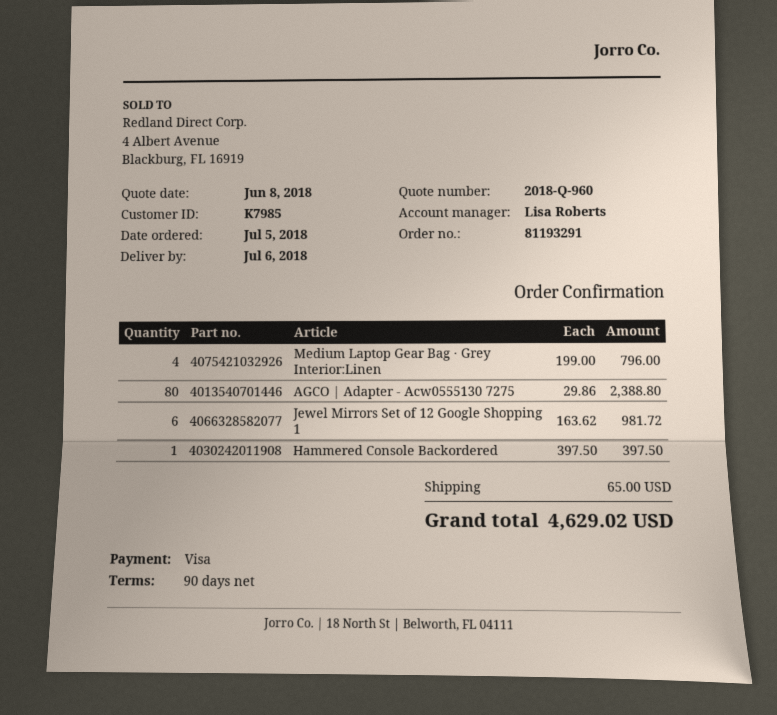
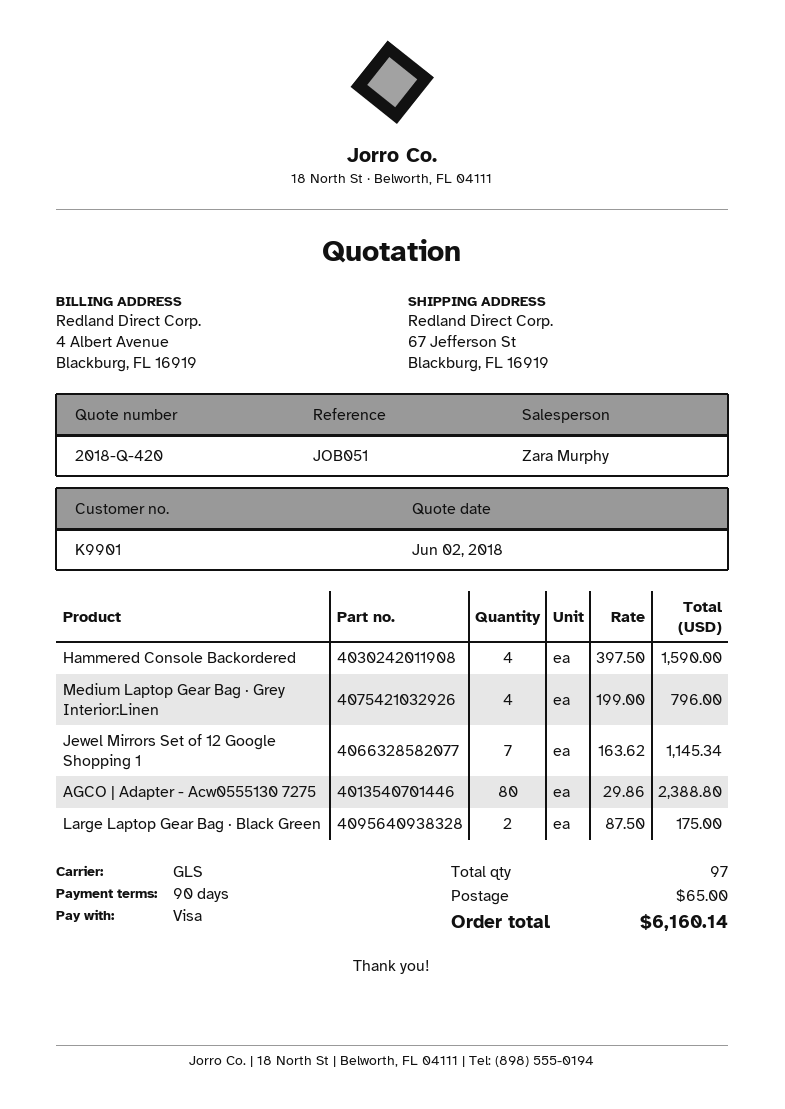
quote number: 2018-Q-960 -> 2018-Q-420
quote date: 2018-06-08 -> 2018-06-02
customer number: K7985 -> K9901
sales rep: Lisa Roberts -> Zara Murphy
Jewel Mirrors Set of 12 Google Shopping 1: 6 x 163.62 = 981.72 -> 7 x 163.62 = 1145.34
Hammered Console Backordered: 1 x 397.50 = 397.50 -> 4 x 397.50 = 1590.00
Large Laptop Gear Bag · Black Green: none -> 2 x 87.50 = 175.00
total: 4629.02 -> 6160.14

